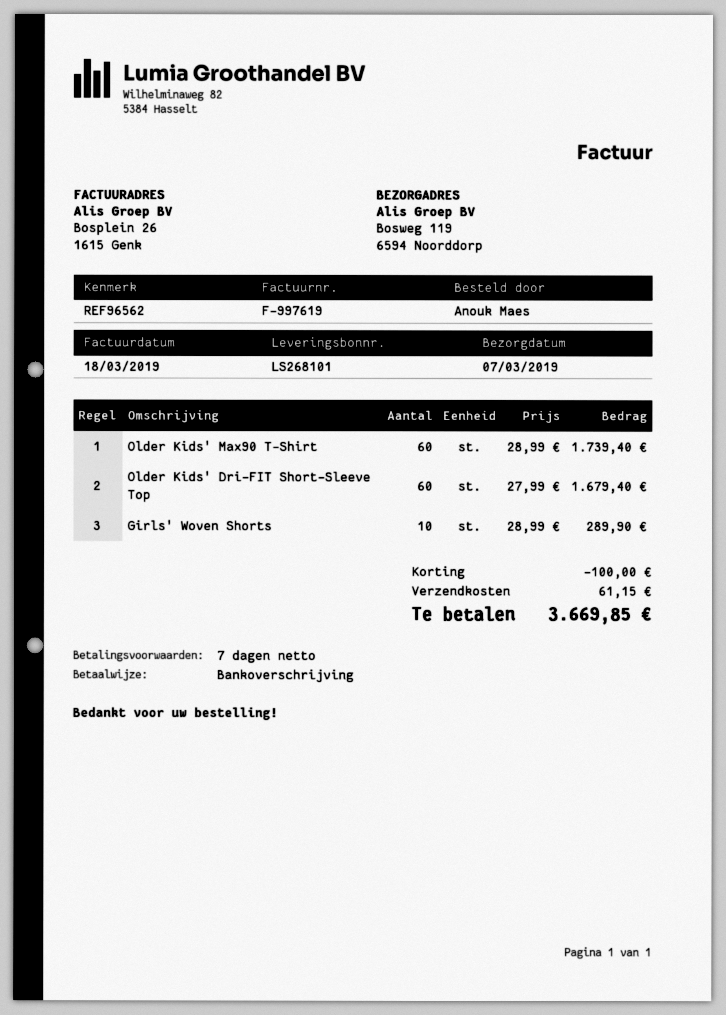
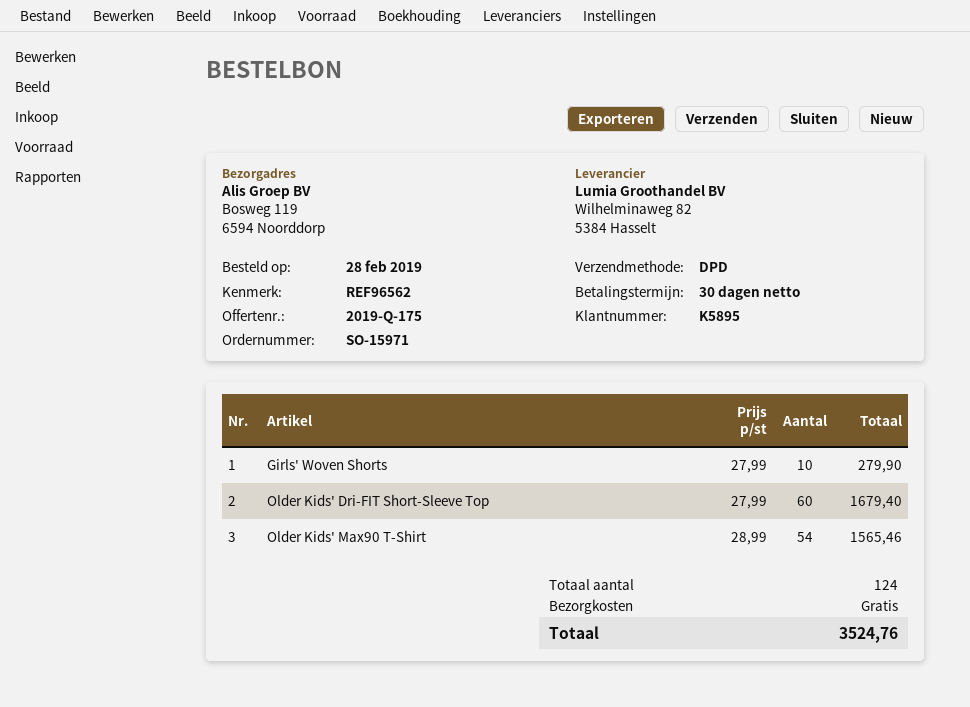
payment terms: 7 days -> 30 days
Older Kids' Max90 T-Shirt: 60 x 28.99 = 1739.40 -> 54 x 28.99 = 1565.46
Girls' Woven Shorts: 10 x 28.99 = 289.90 -> 10 x 27.99 = 279.90
discount: 100.00 -> none
shipping: 61.15 -> 0.00
total: 3669.85 -> 3524.76

